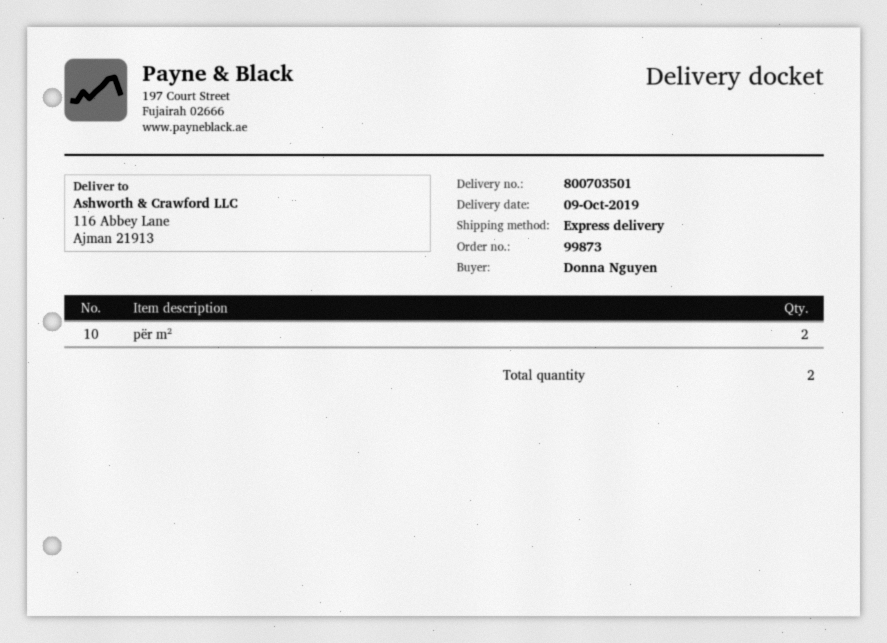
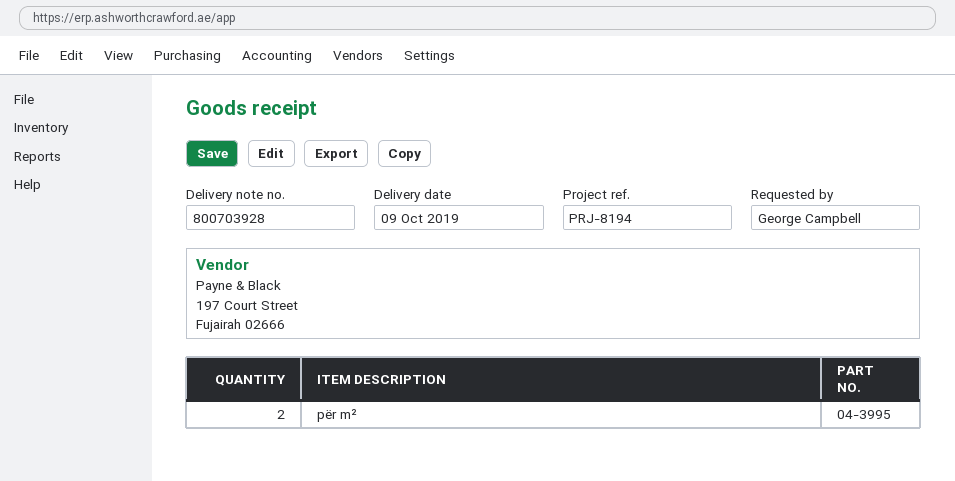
delivery note number: 800703501 -> 800703928
ordered by: Donna Nguyen -> George Campbell

